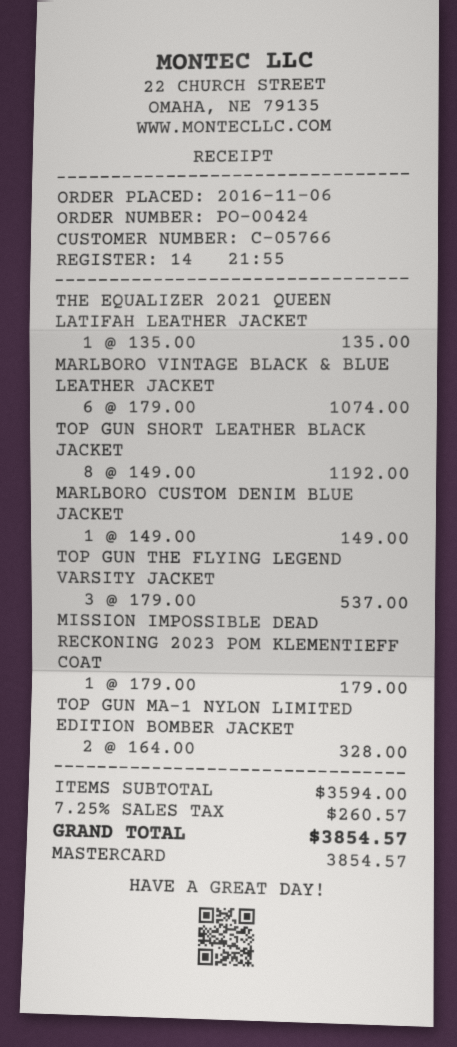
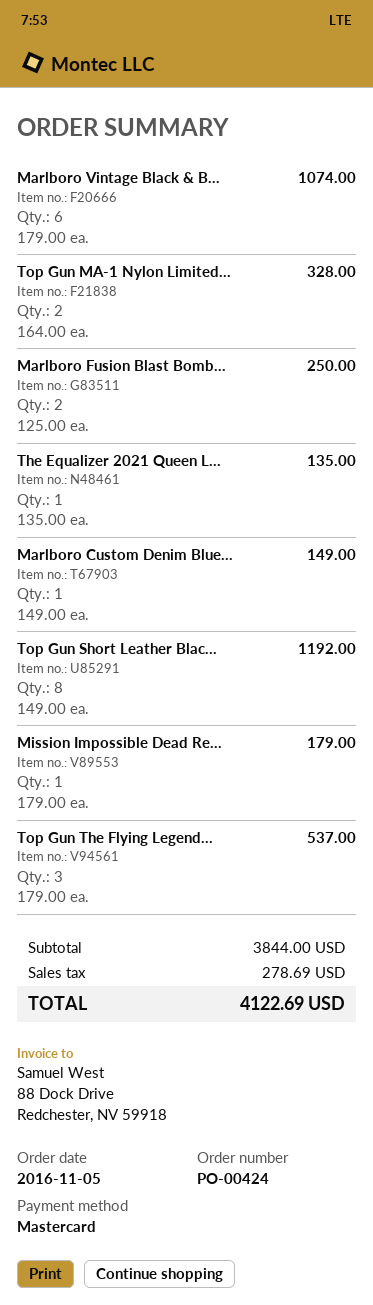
order date: 2016-11-06 -> 2016-11-05
Marlboro Fusion Blast Bomb...: none -> 2 x 125.00 = 250.00
subtotal: 3594.00 -> 3844.00
tax: 260.57 -> 278.69
total: 3854.57 -> 4122.69

